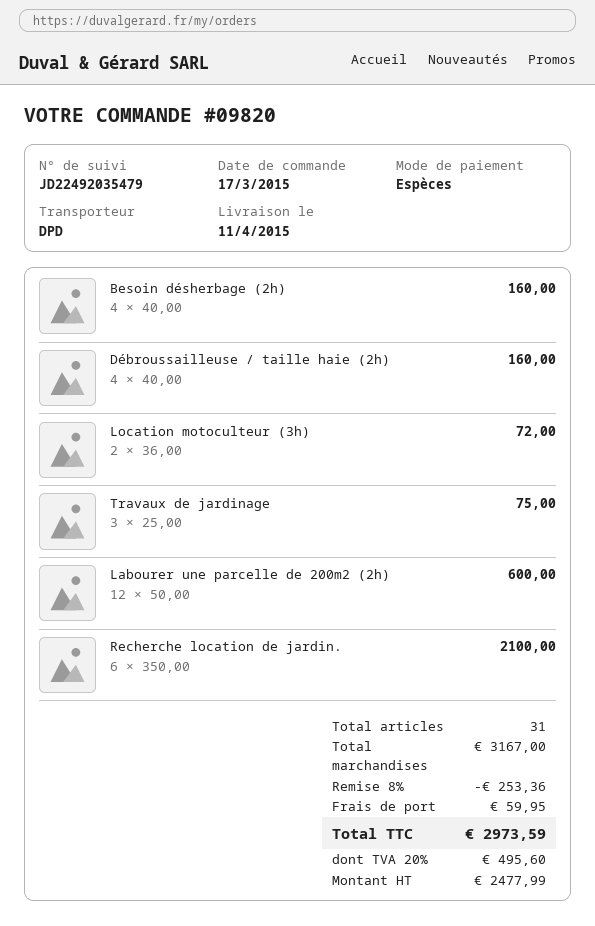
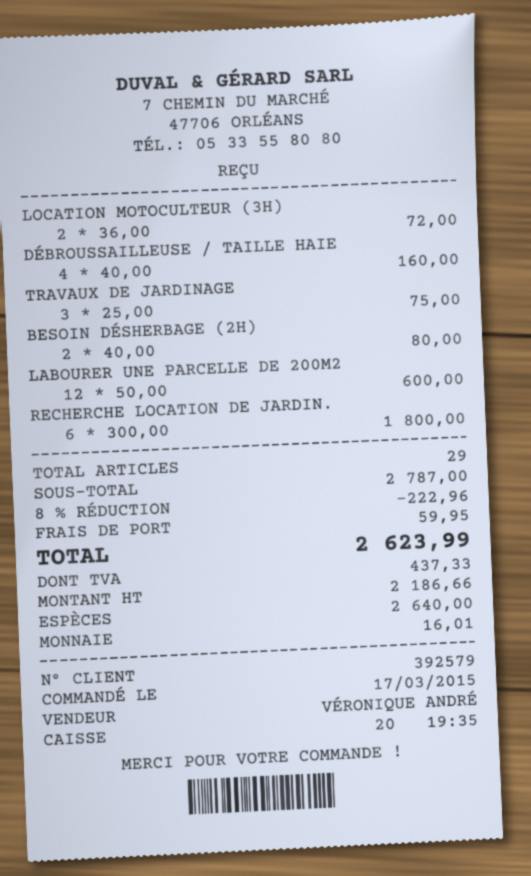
Besoin désherbage (2h): 4 x 40.00 = 160.00 -> 2 x 40.00 = 80.00
Recherche location de jardin.: 6 x 350.00 = 2100.00 -> 6 x 300.00 = 1800.00
total quantity: 31 -> 29
subtotal: 3167.00 -> 2787.00
discount: 8% = 253.36 -> 8% = 222.96
net: 2477.99 -> 2186.66
tax: 495.60 -> 437.33
total: 2973.59 -> 2623.99

